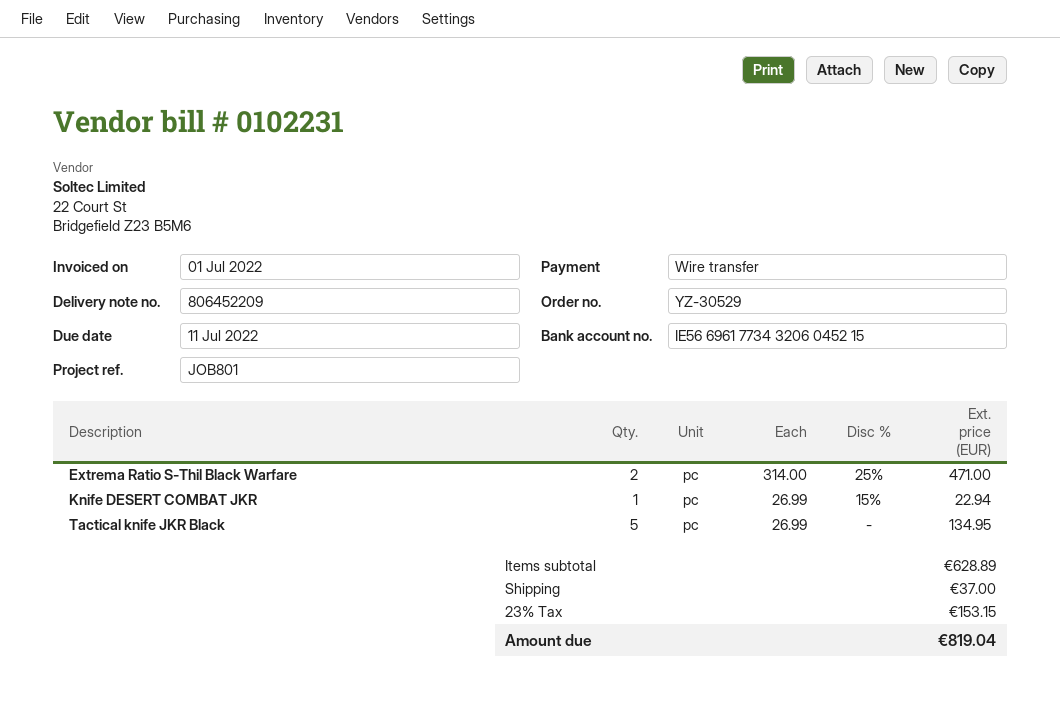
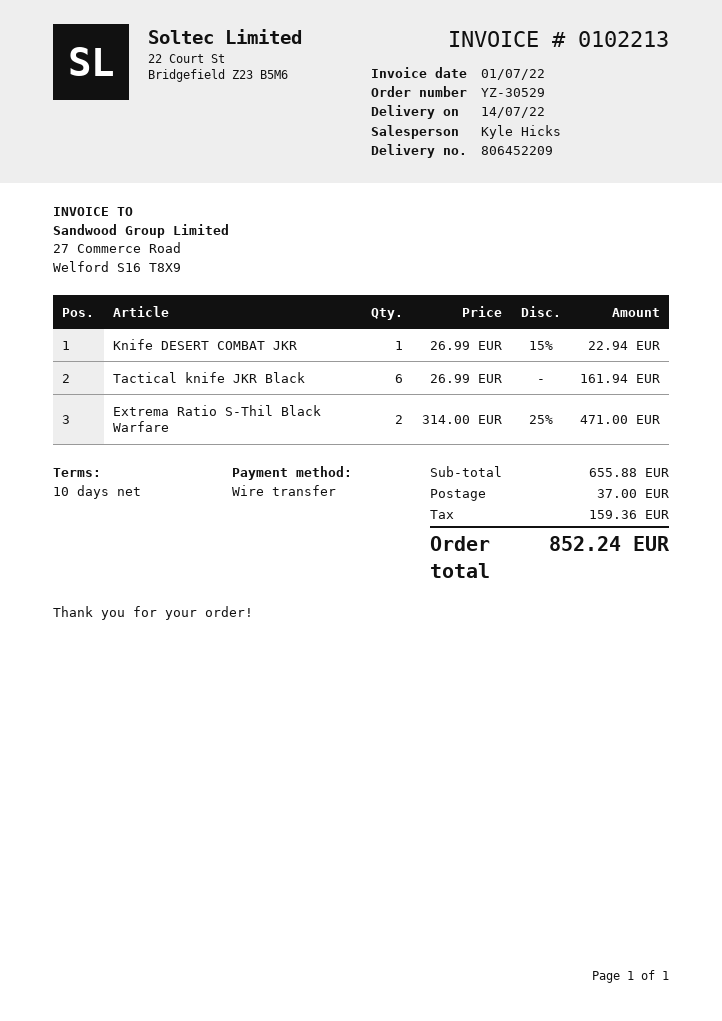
invoice number: 0102231 -> 0102213
Tactical knife JKR Black: 5 x 26.99 = 134.95 -> 6 x 26.99 = 161.94
subtotal: 628.89 -> 655.88
tax: 153.15 -> 159.36
total: 819.04 -> 852.24

